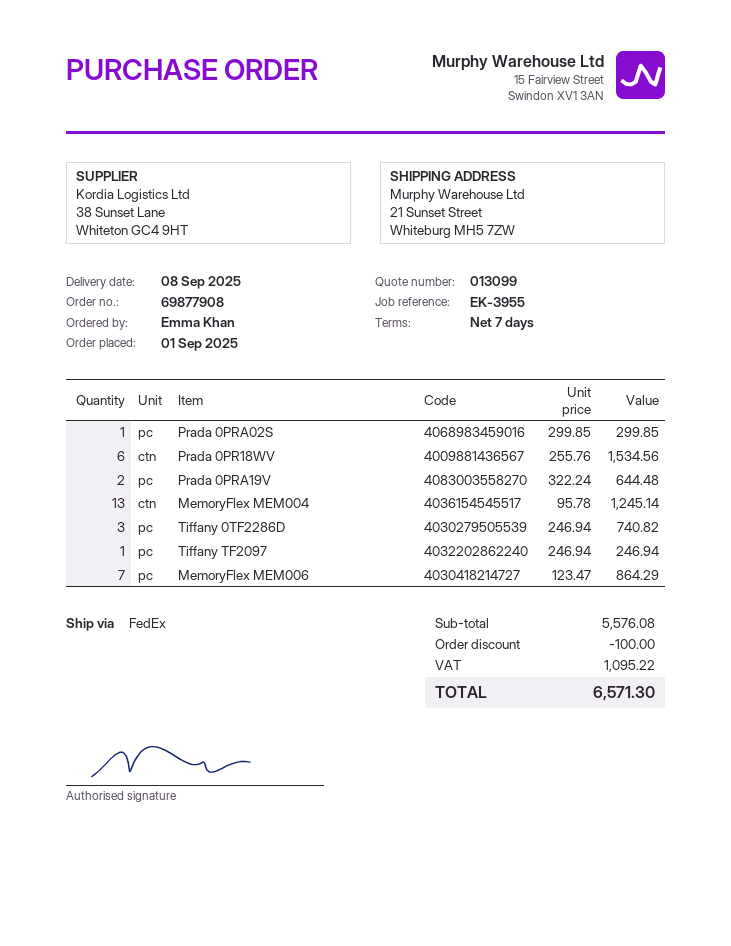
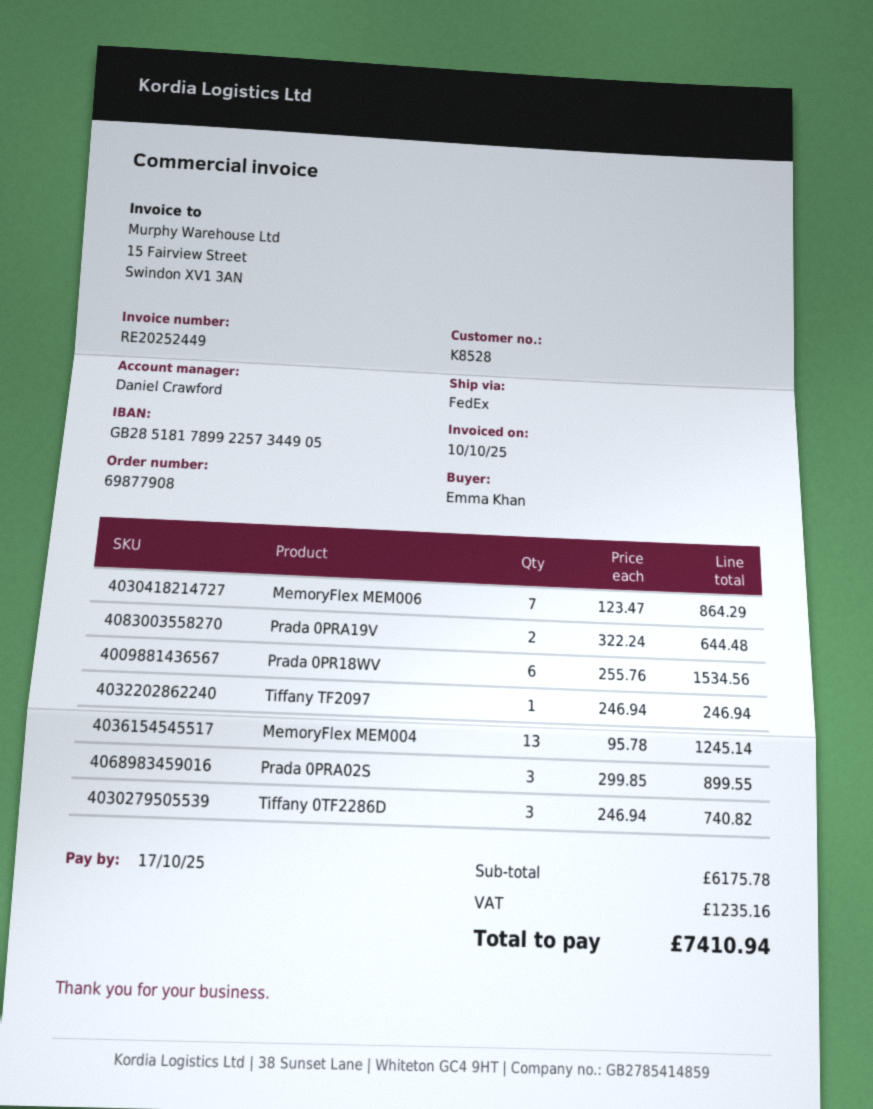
Prada 0PRA02S: 1 x 299.85 = 299.85 -> 3 x 299.85 = 899.55
subtotal: 5576.08 -> 6175.78
discount: 100.00 -> none
tax: 1095.22 -> 1235.16
total: 6571.30 -> 7410.94

